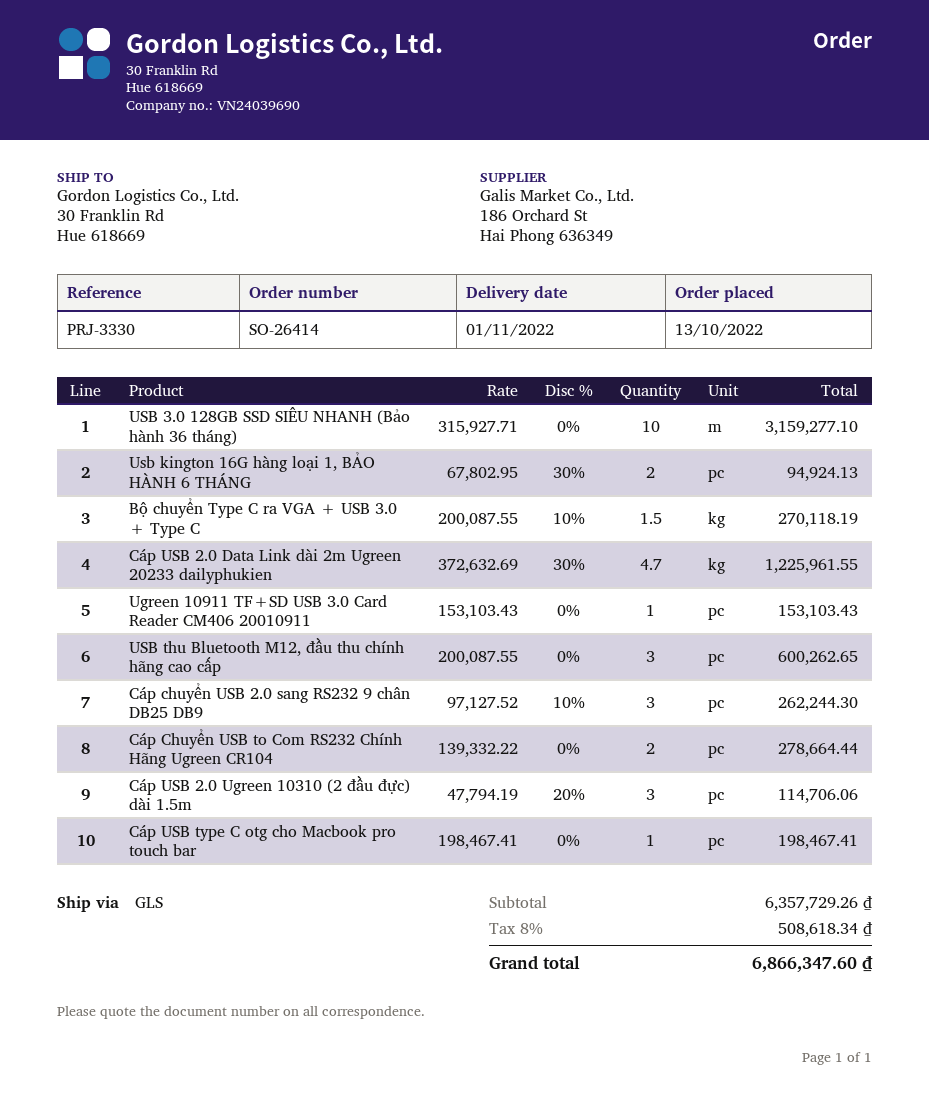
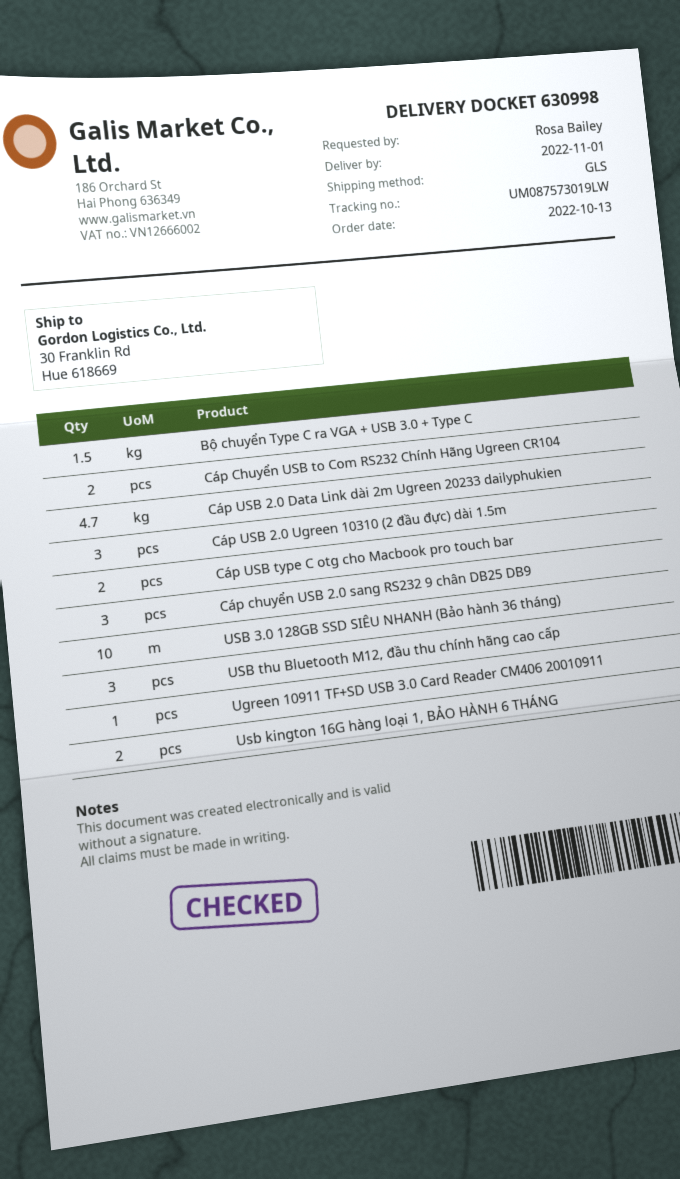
Cáp USB type C otg cho Macbook pro touch bar: 1 -> 2

